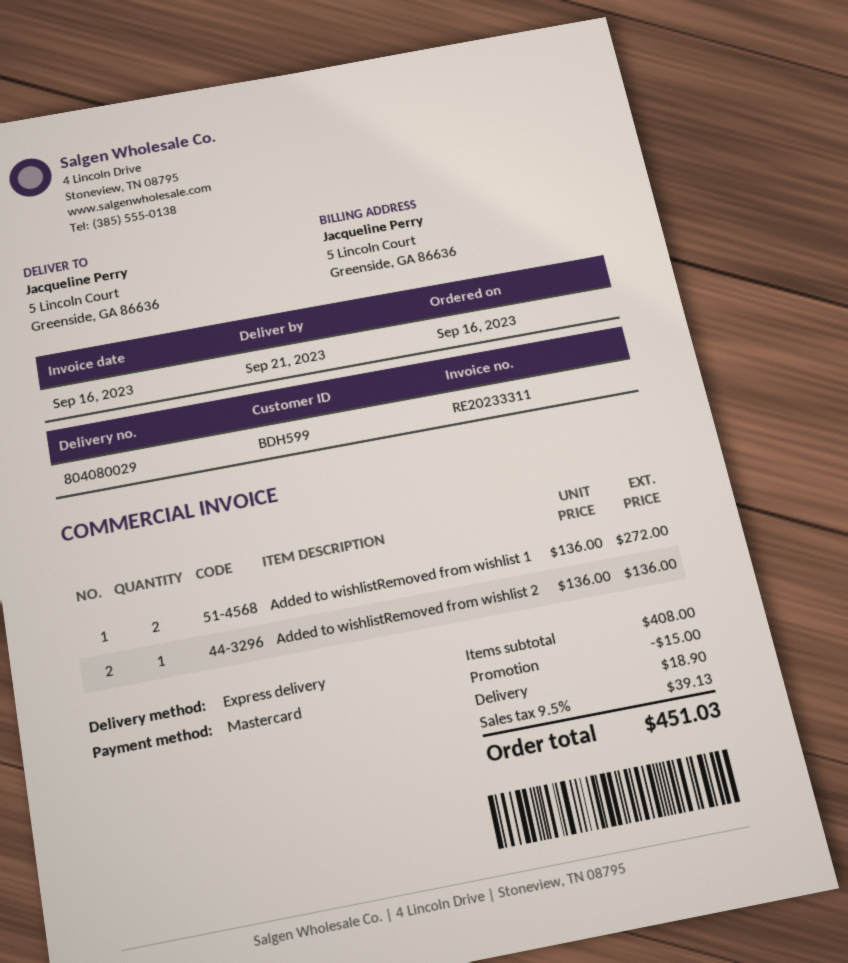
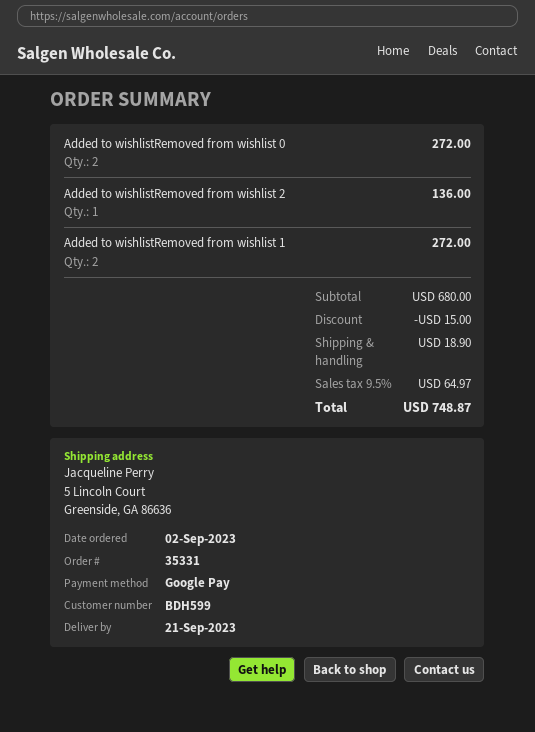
order date: 2023-09-16 -> 2023-09-02
payment method: Mastercard -> Google Pay
Added to wishlistRemoved from wishlist 0: none -> 2 for 272.00
subtotal: 408.00 -> 680.00
tax: 9.5% = 39.13 -> 9.5% = 64.97
total: 451.03 -> 748.87

